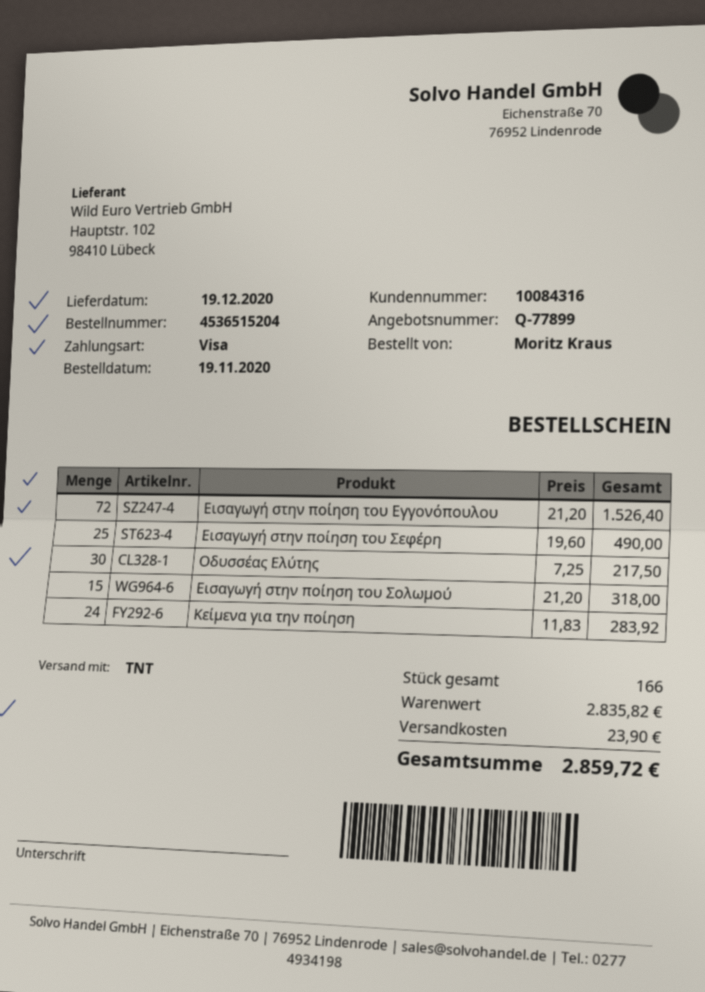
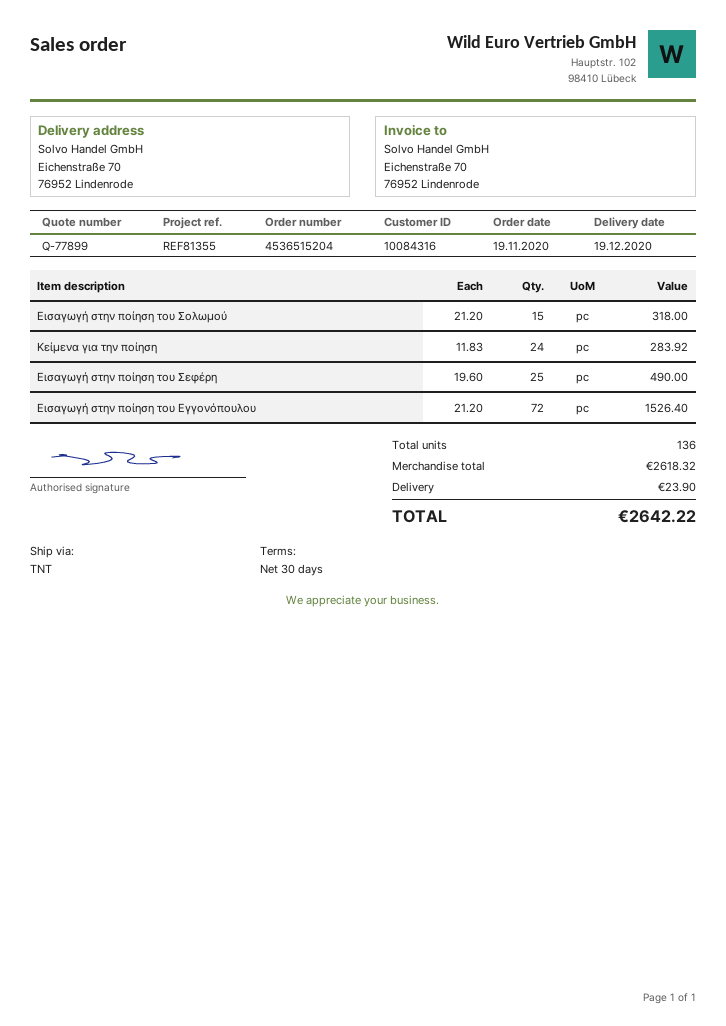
Οδυσσέας Ελύτης: 30 x 7.25 = 217.50 -> none
total quantity: 166 -> 136
subtotal: 2835.82 -> 2618.32
total: 2859.72 -> 2642.22

